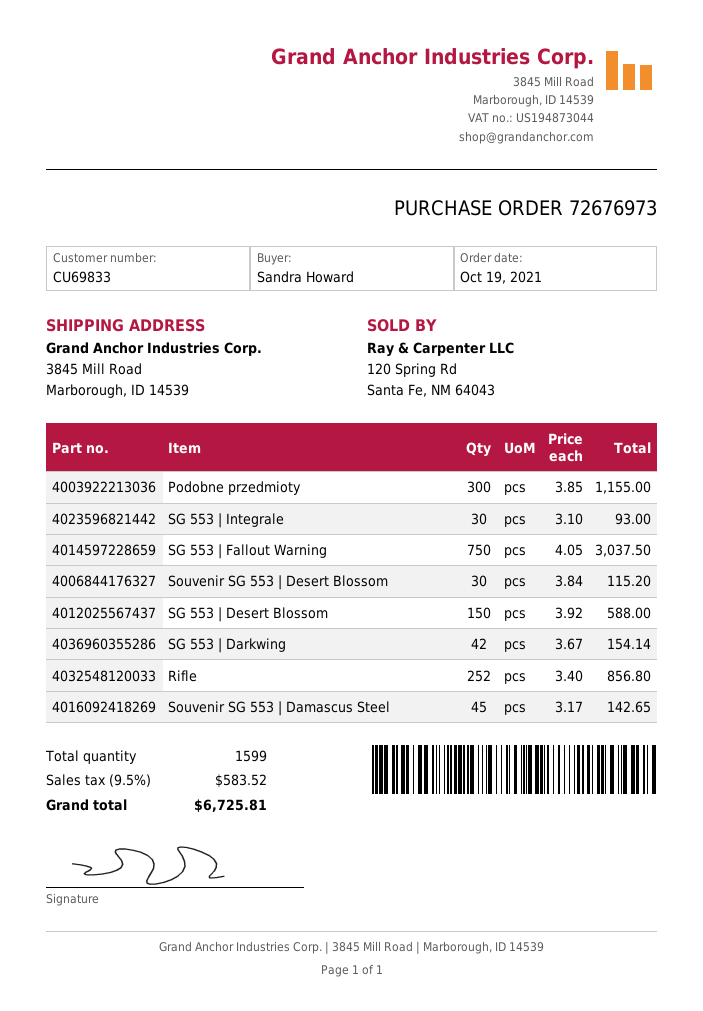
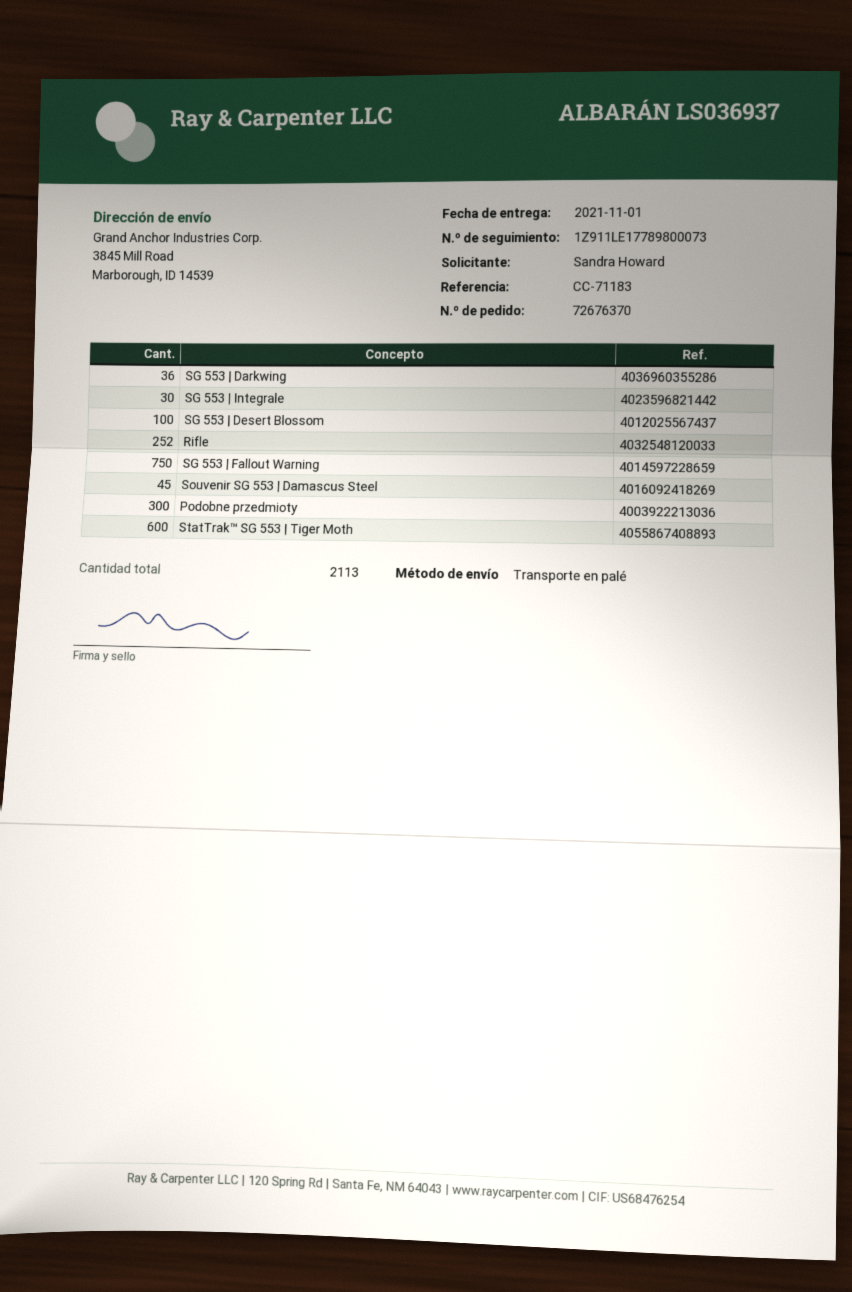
order number: 72676973 -> 72676370
Souvenir SG 553 | Desert Blossom: 30 -> none
SG 553 | Desert Blossom: 150 -> 100
SG 553 | Darkwing: 42 -> 36
StatTrak™ SG 553 | Tiger Moth: none -> 600
total quantity: 1599 -> 2113

